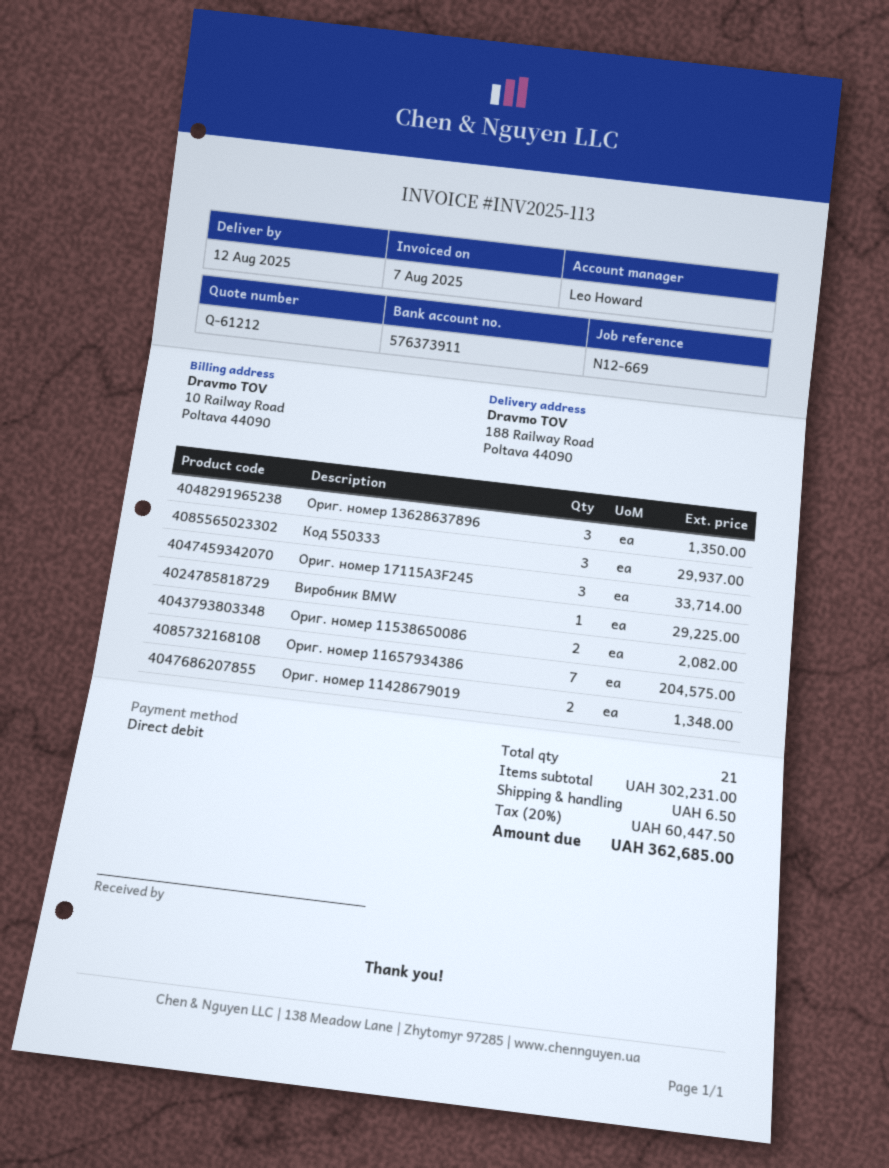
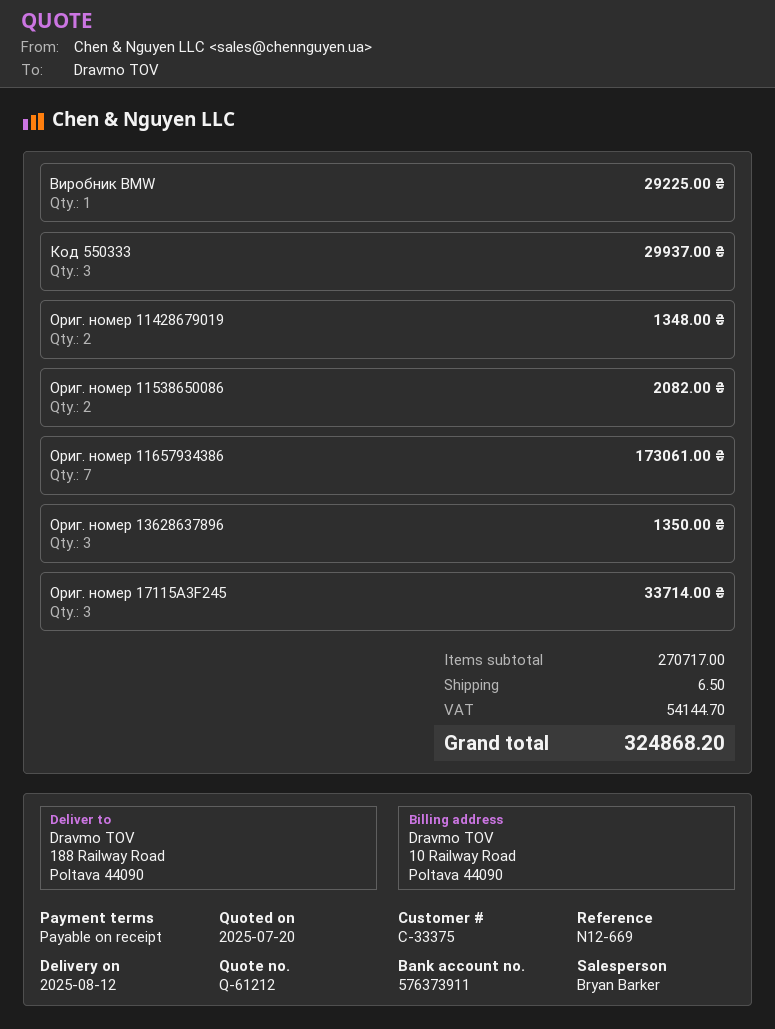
sales rep: Leo Howard -> Bryan Barker
Ориг. номер 11657934386: 7 for 204575.00 -> 7 for 173061.00
subtotal: 302231.00 -> 270717.00
tax: 60447.50 -> 54144.70
total: 362685.00 -> 324868.20

